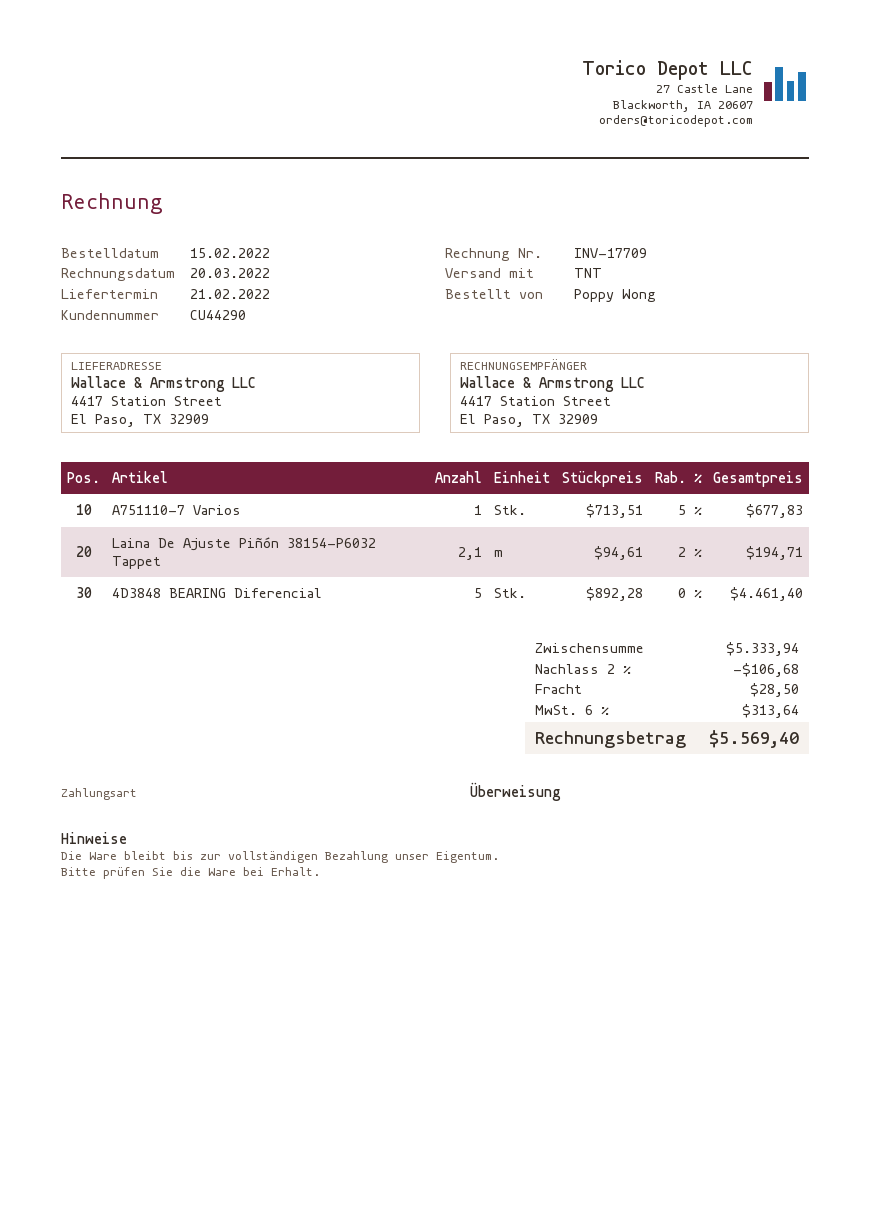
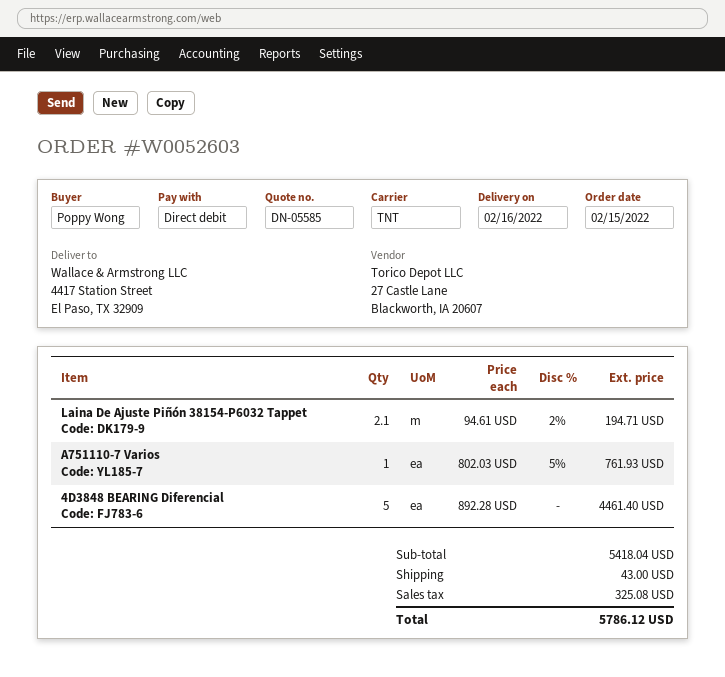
delivery date: 2022-02-21 -> 2022-02-16
payment method: bank transfer -> direct debit
A751110-7 Varios: 1 x 713.51 - 5% = 677.83 -> 1 x 802.03 - 5% = 761.93
subtotal: 5333.94 -> 5418.04
discount: 2% = 106.68 -> none
shipping: 28.50 -> 43.00
tax: 313.64 -> 325.08
total: 5569.40 -> 5786.12

